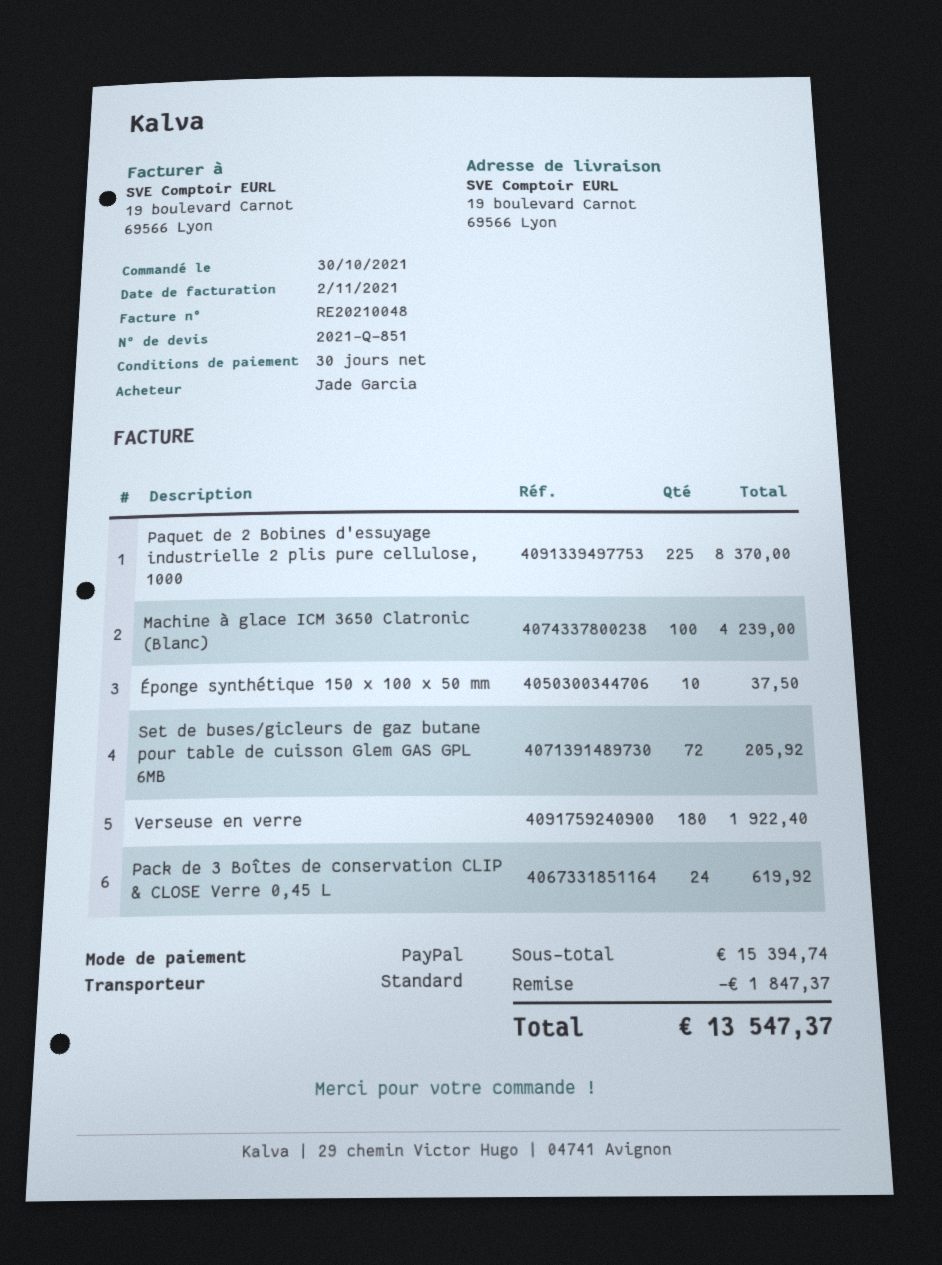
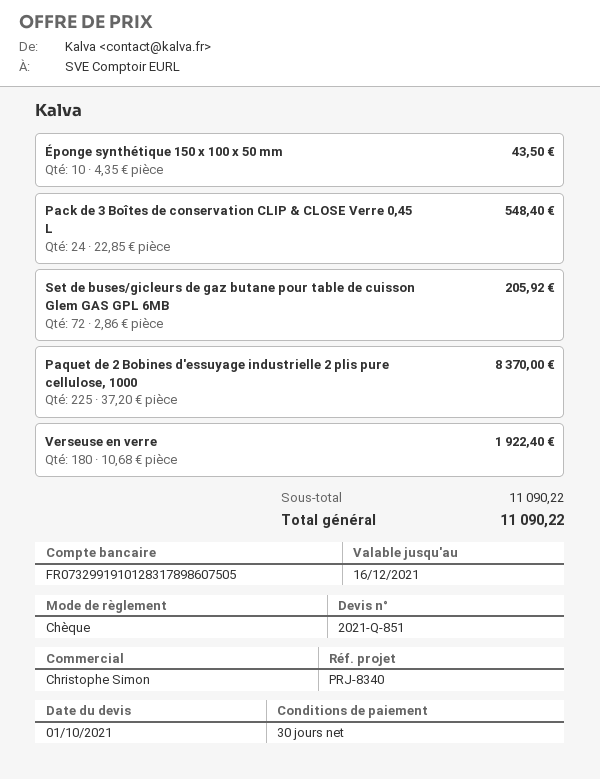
payment method: PayPal -> cheque
Machine à glace ICM 3650 Clatronic (Blanc): 100 for 4239.00 -> none
Éponge synthétique 150 x 100 x 50 mm: 10 for 37.50 -> 10 for 43.50
Pack de 3 Boîtes de conservation CLIP & CLOSE Verre 0,45 L: 24 for 619.92 -> 24 for 548.40
subtotal: 15394.74 -> 11090.22
discount: 1847.37 -> none
total: 13547.37 -> 11090.22

